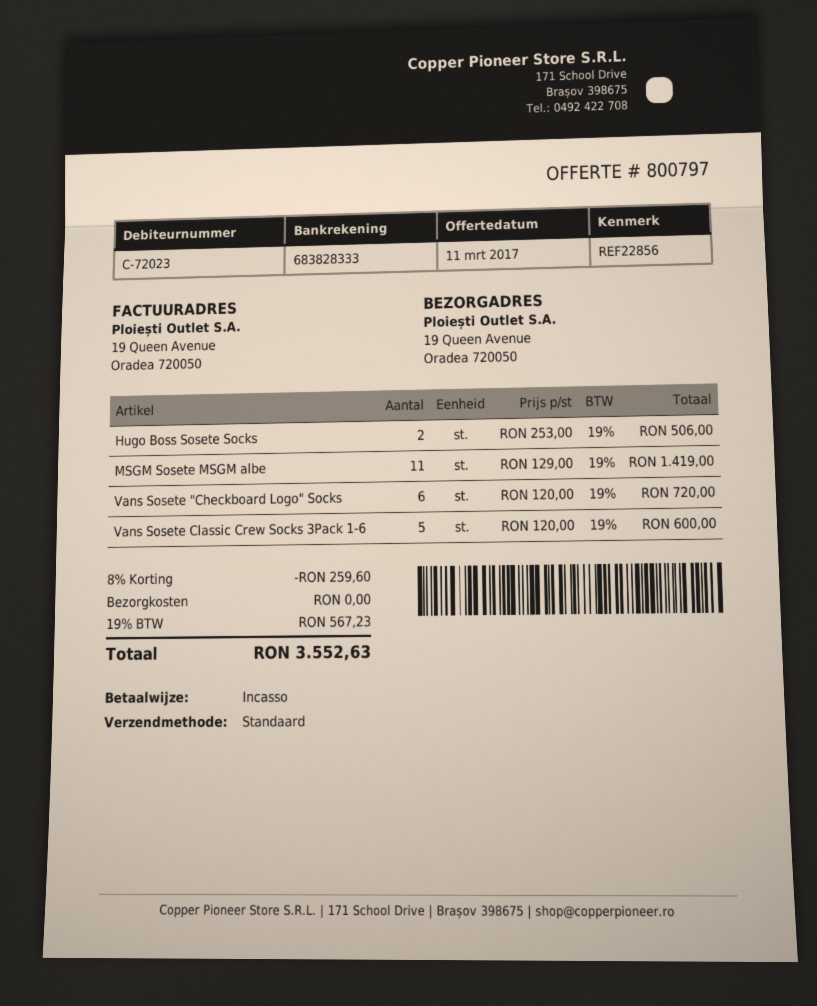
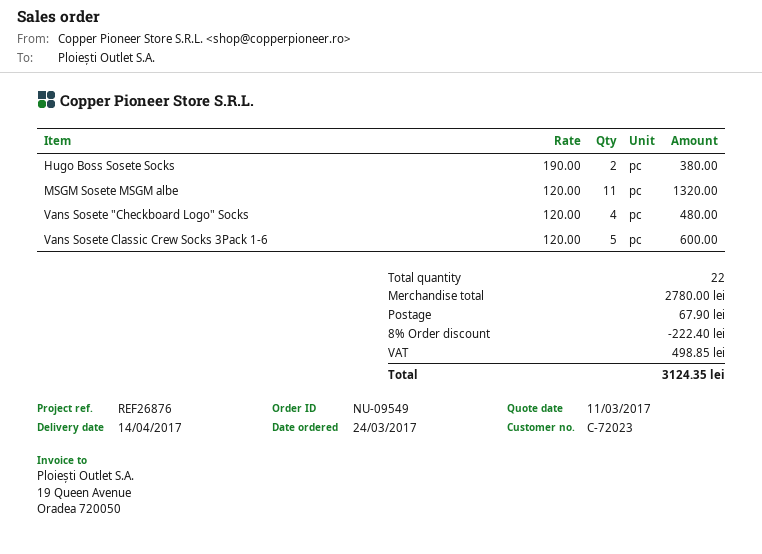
reference: REF22856 -> REF26876
Hugo Boss Sosete Socks: 2 x 253.00 = 506.00 -> 2 x 190.00 = 380.00
MSGM Sosete MSGM albe: 11 x 129.00 = 1419.00 -> 11 x 120.00 = 1320.00
Vans Sosete "Checkboard Logo" Socks: 6 x 120.00 = 720.00 -> 4 x 120.00 = 480.00
discount: 8% = 259.60 -> 8% = 222.40
shipping: 0.00 -> 67.90
tax: 567.23 -> 498.85
total: 3552.63 -> 3124.35

